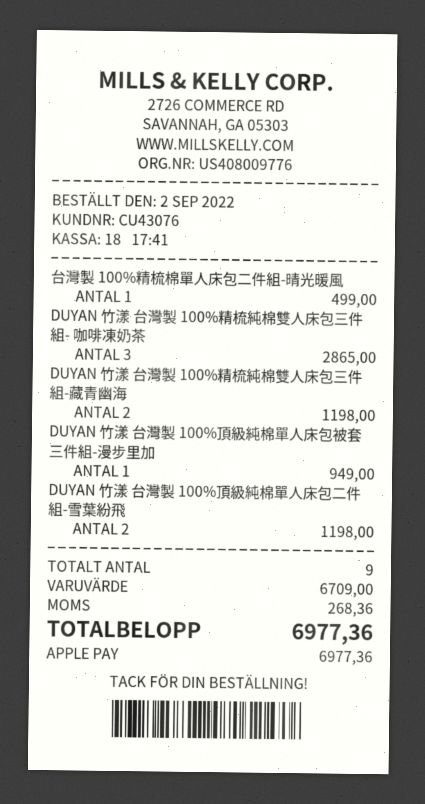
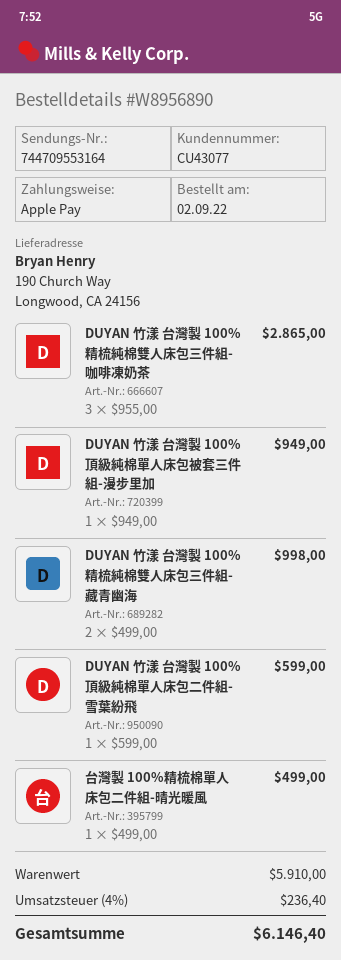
customer number: CU43076 -> CU43077
DUYAN 竹漾 台灣製 100%精梳純棉雙人床包三件組-藏青幽海: 2 for 1198.00 -> 2 for 998.00
DUYAN 竹漾 台灣製 100%頂級純棉單人床包二件組-雪葉紛飛: 2 for 1198.00 -> 1 for 599.00
subtotal: 6709.00 -> 5910.00
tax: 268.36 -> 236.40
total: 6977.36 -> 6146.40

